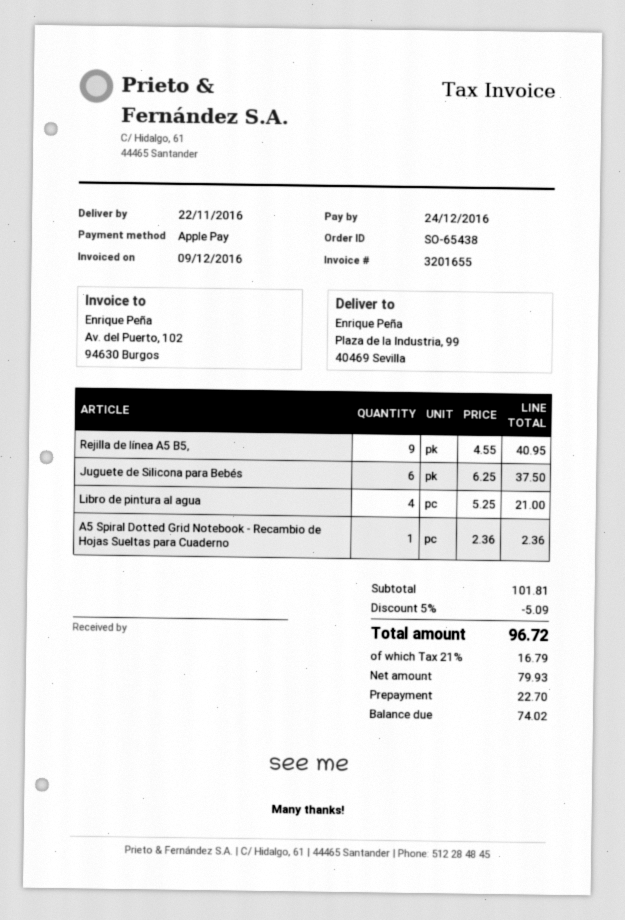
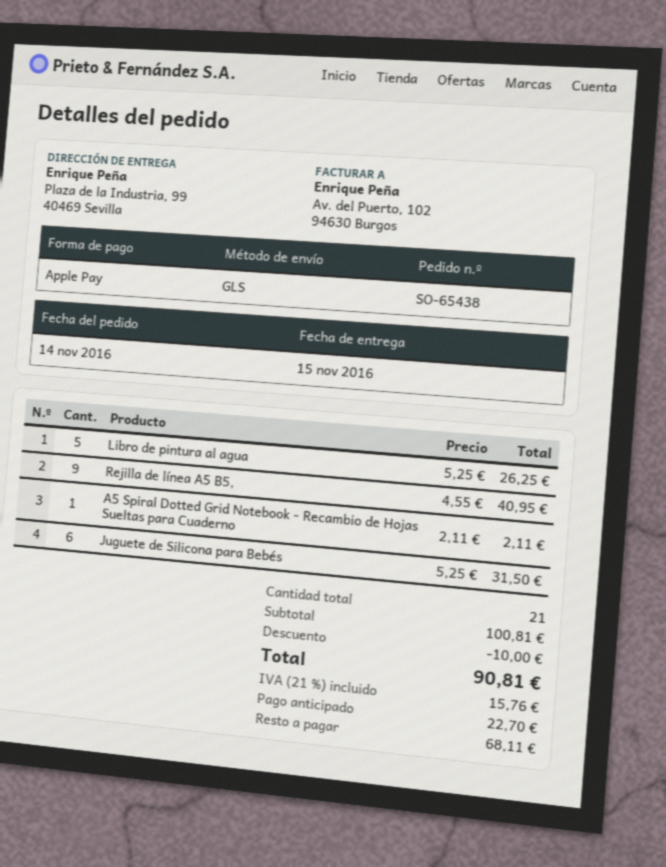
delivery date: 2016-11-22 -> 2016-11-15
Juguete de Silicona para Bebés: 6 x 6.25 = 37.50 -> 6 x 5.25 = 31.50
Libro de pintura al agua: 4 x 5.25 = 21.00 -> 5 x 5.25 = 26.25
A5 Spiral Dotted Grid Notebook - Recambio de Hojas Sueltas para Cuaderno: 1 x 2.36 = 2.36 -> 1 x 2.11 = 2.11
subtotal: 101.81 -> 100.81
discount: 5.09 -> 10.00
tax: 21% = 16.79 -> 21% = 15.76
total: 96.72 -> 90.81
balance: 74.02 -> 68.11

